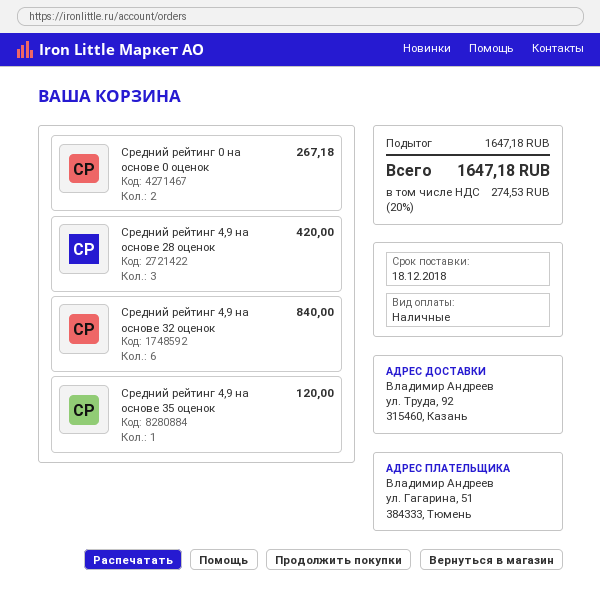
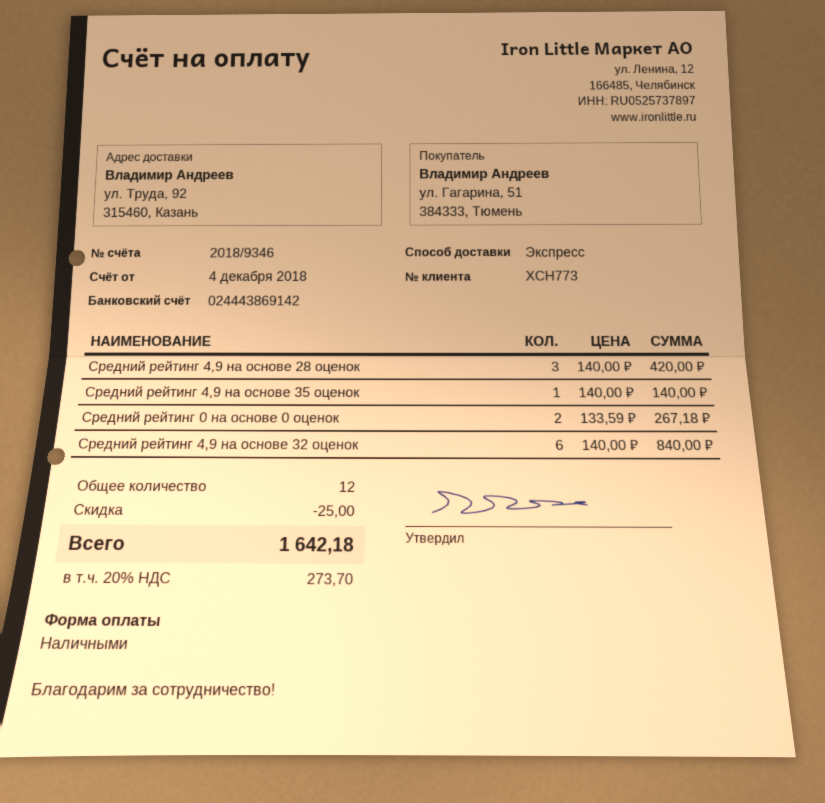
Средний рейтинг 4,9 на основе 35 оценок: 1 for 120.00 -> 1 for 140.00
discount: none -> 25.00
tax: 20% = 274.53 -> 20% = 273.70
total: 1647.18 -> 1642.18

